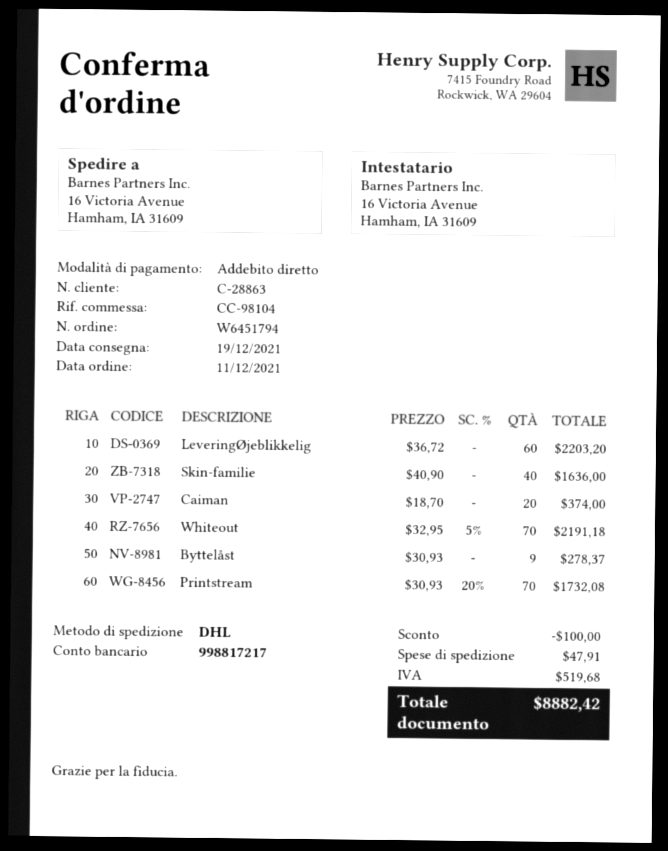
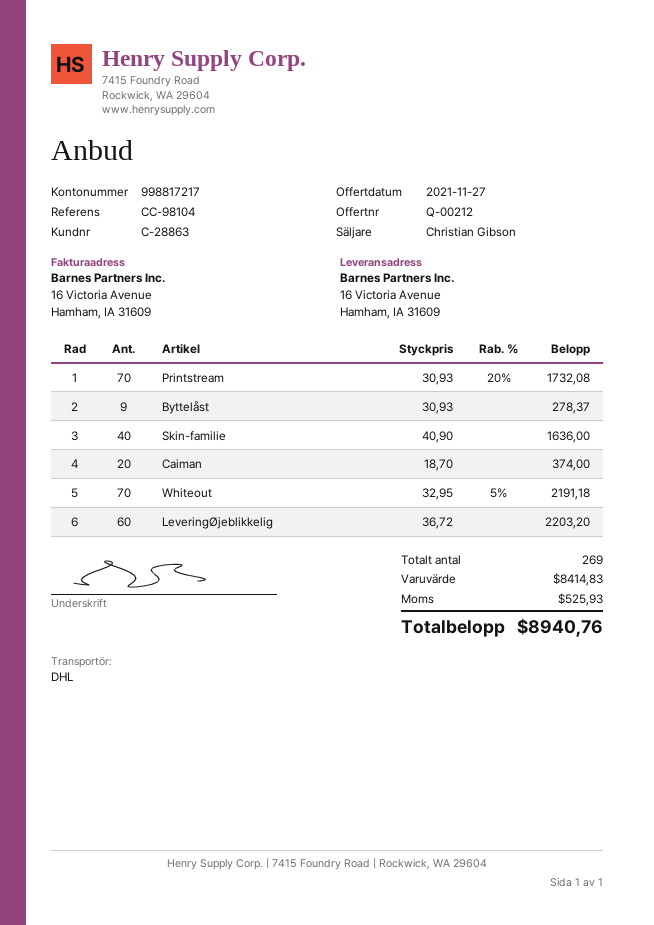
discount: 100.00 -> none
shipping: 47.91 -> none
tax: 519.68 -> 525.93
total: 8882.42 -> 8940.76

